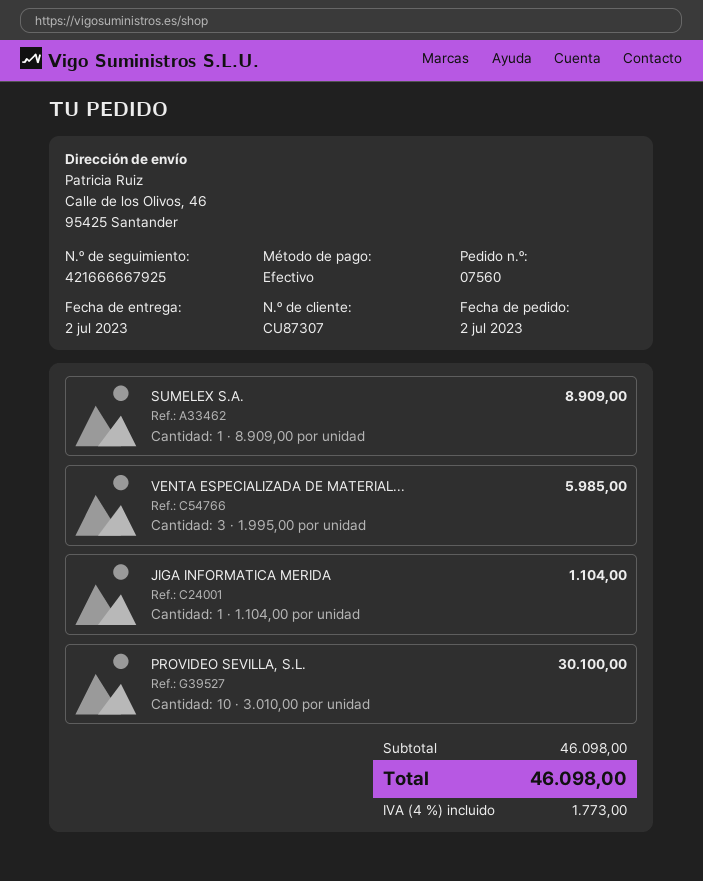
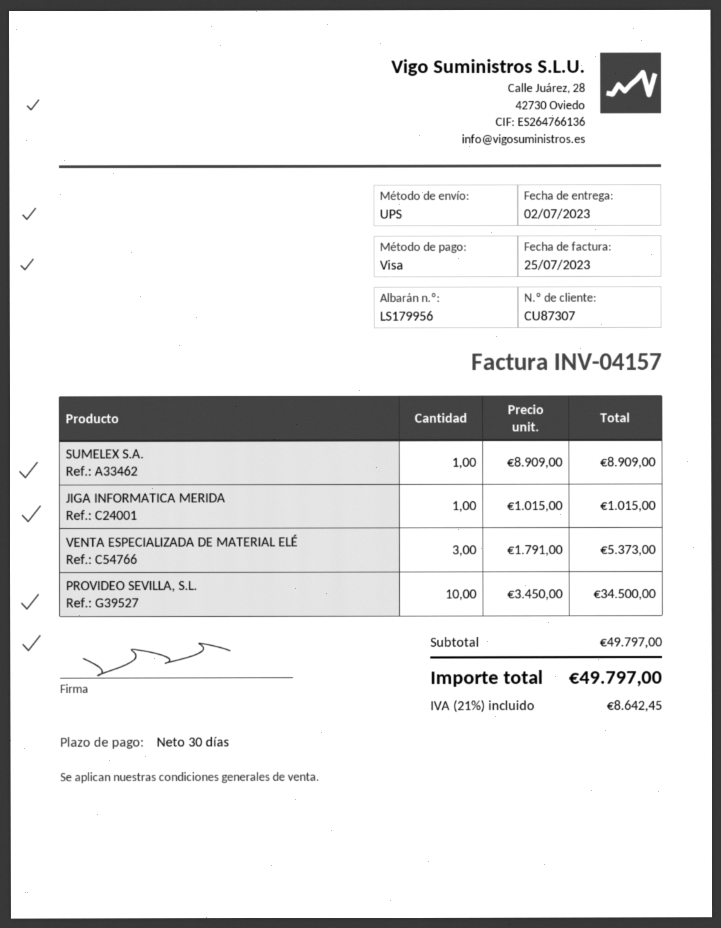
payment method: cash -> Visa
VENTA ESPECIALIZADA DE MATERIAL...: 3 x 1995.00 = 5985.00 -> 3 x 1791.00 = 5373.00
JIGA INFORMATICA MERIDA: 1 x 1104.00 = 1104.00 -> 1 x 1015.00 = 1015.00
PROVIDEO SEVILLA, S.L.: 10 x 3010.00 = 30100.00 -> 10 x 3450.00 = 34500.00
subtotal: 46098.00 -> 49797.00
tax: 4% = 1773.00 -> 21% = 8642.45
total: 46098.00 -> 49797.00

